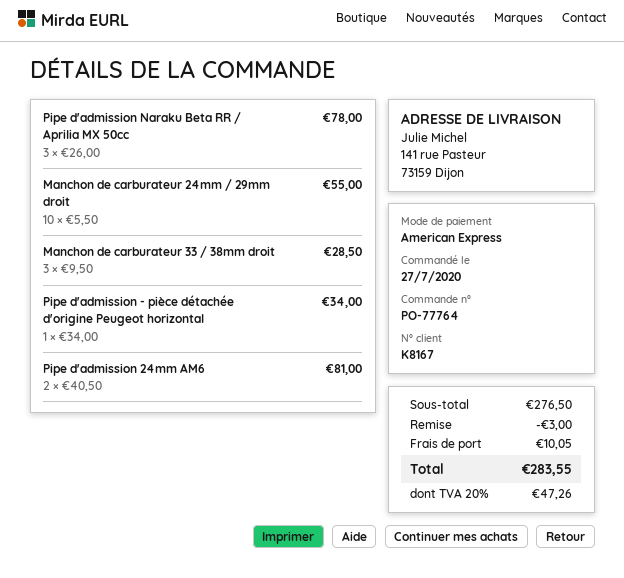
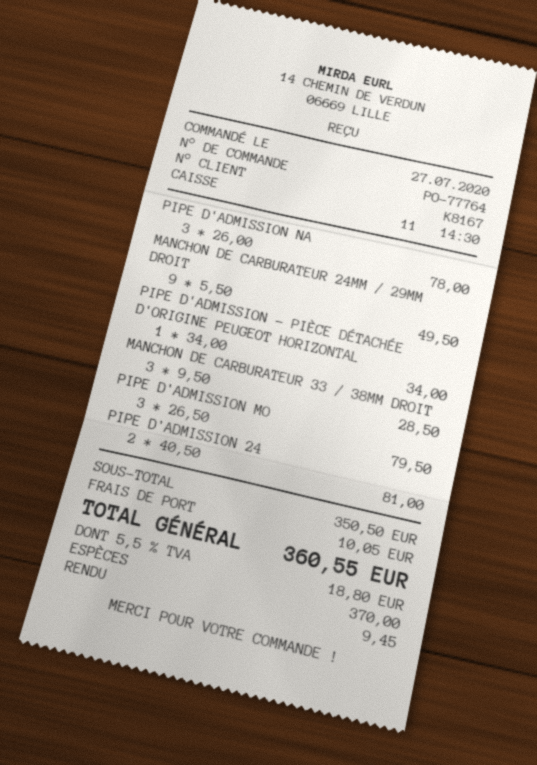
payment method: American Express -> cash
Manchon de carburateur 24mm / 29mm droit: 10 x 5.50 = 55.00 -> 9 x 5.50 = 49.50
PIPE D'ADMISSION MO: none -> 3 x 26.50 = 79.50
subtotal: 276.50 -> 350.50
discount: 3.00 -> none
tax: 20% = 47.26 -> 5.5% = 18.80
total: 283.55 -> 360.55

